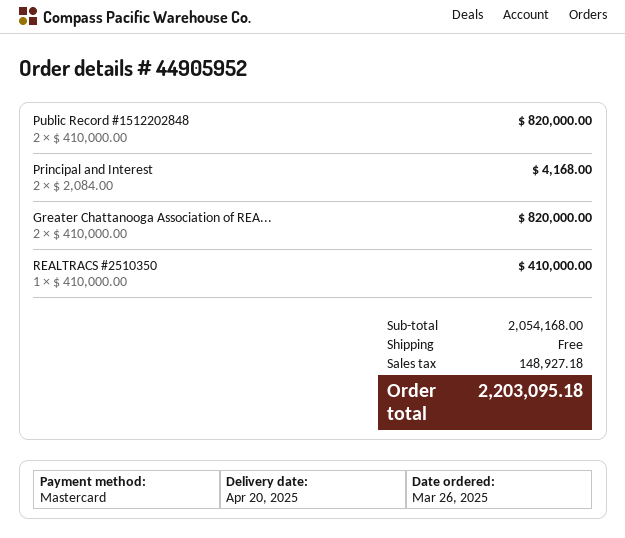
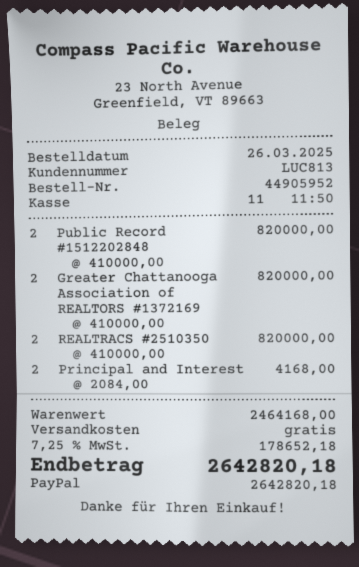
payment method: Mastercard -> PayPal
REALTRACS #2510350: 1 x 410000.00 = 410000.00 -> 2 x 410000.00 = 820000.00
subtotal: 2054168.00 -> 2464168.00
tax: 148927.18 -> 178652.18
total: 2203095.18 -> 2642820.18

